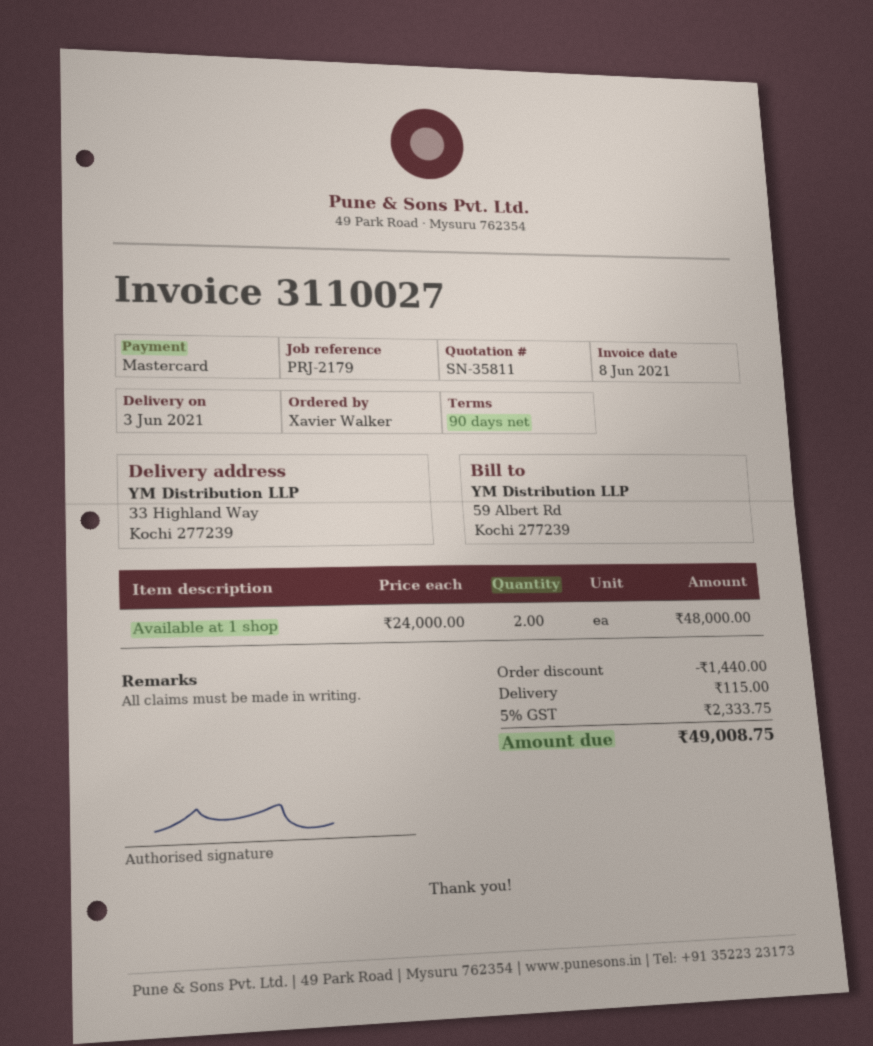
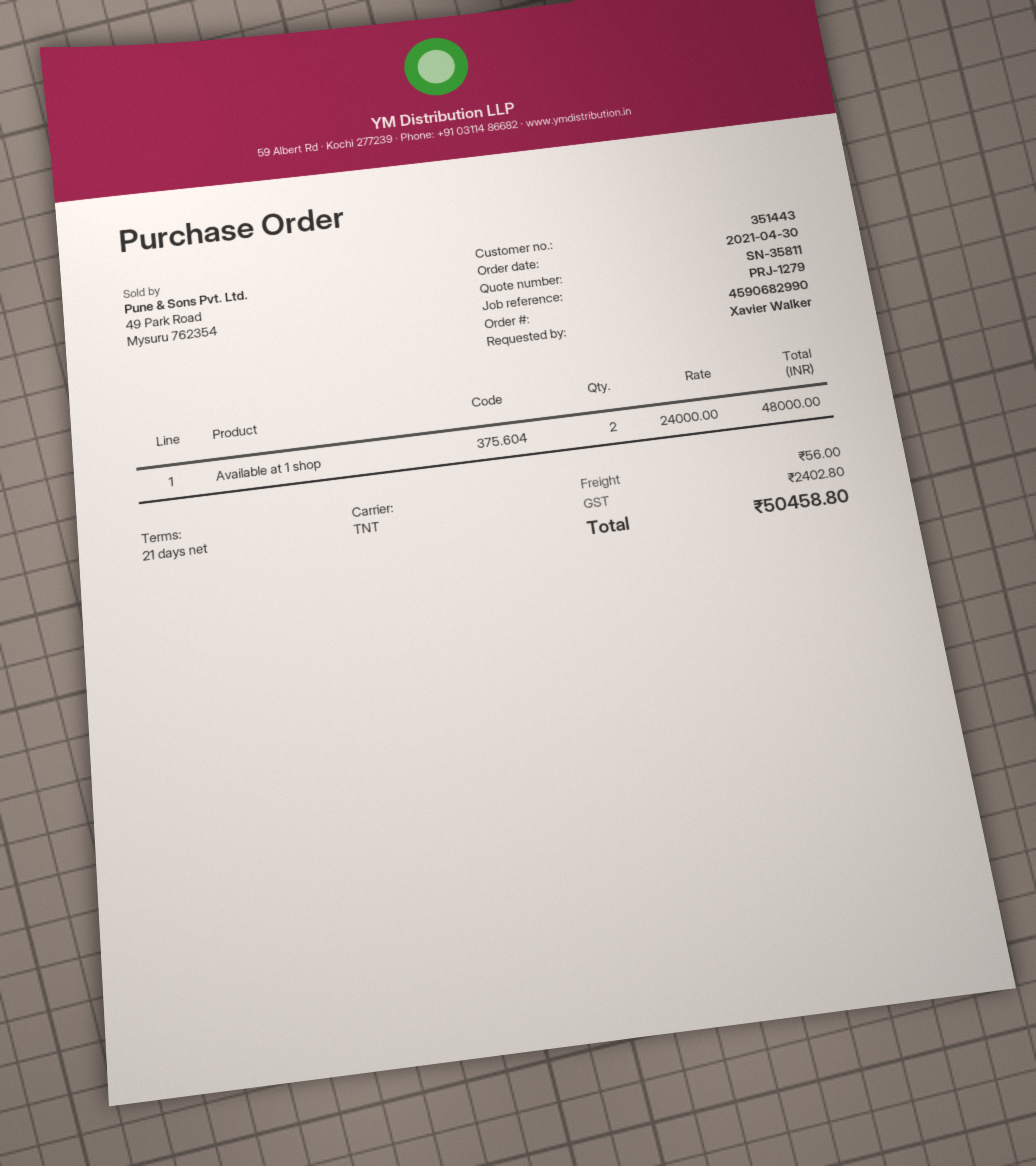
payment terms: 90 days -> 21 days
reference: PRJ-2179 -> PRJ-1279
discount: 1440.00 -> none
shipping: 115.00 -> 56.00
tax: 2333.75 -> 2402.80
total: 49008.75 -> 50458.80

